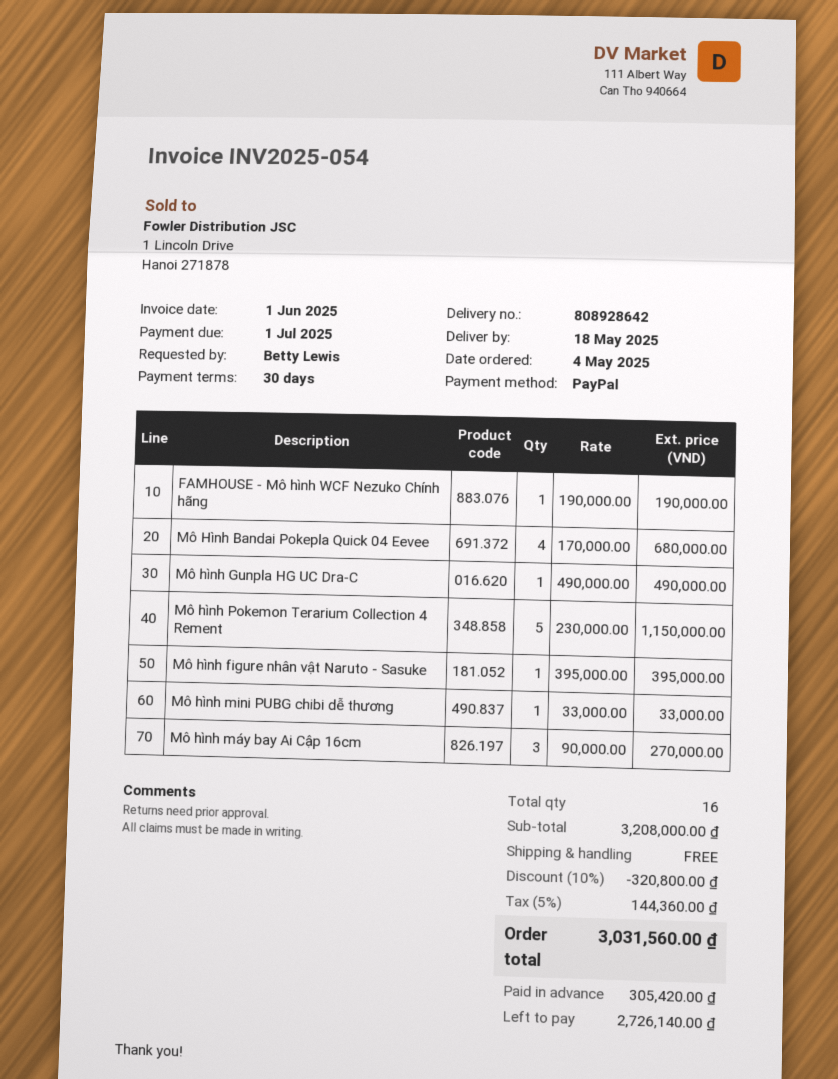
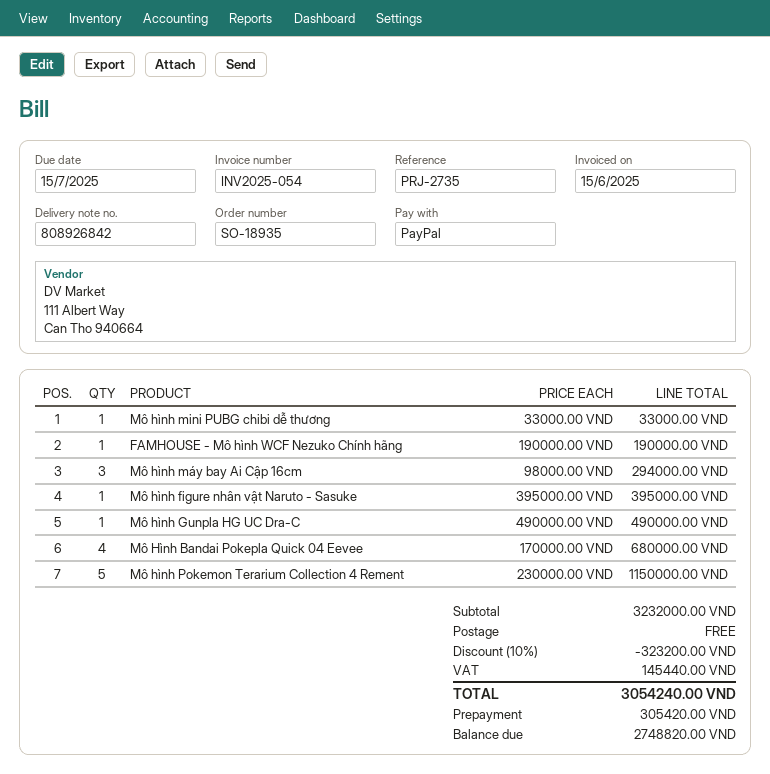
delivery note number: 808928642 -> 808926842
invoice date: 2025-06-01 -> 2025-06-15
due date: 2025-07-01 -> 2025-07-15
Mô hình máy bay Ai Cập 16cm: 3 x 90000.00 = 270000.00 -> 3 x 98000.00 = 294000.00
subtotal: 3208000.00 -> 3232000.00
discount: 10% = 320800.00 -> 10% = 323200.00
tax: 144360.00 -> 145440.00
total: 3031560.00 -> 3054240.00
balance: 2726140.00 -> 2748820.00

